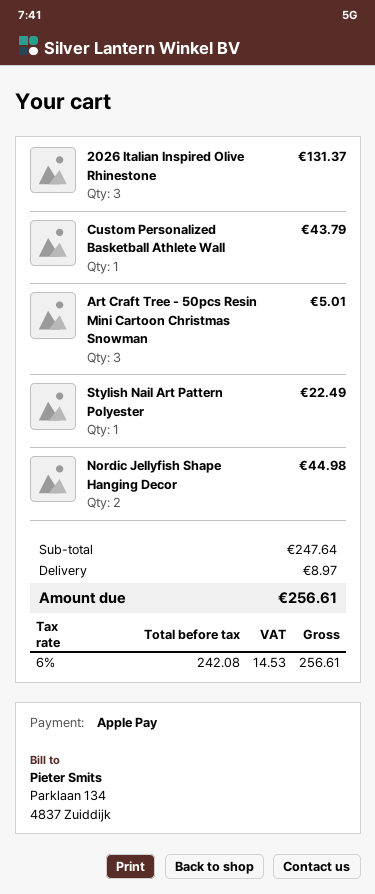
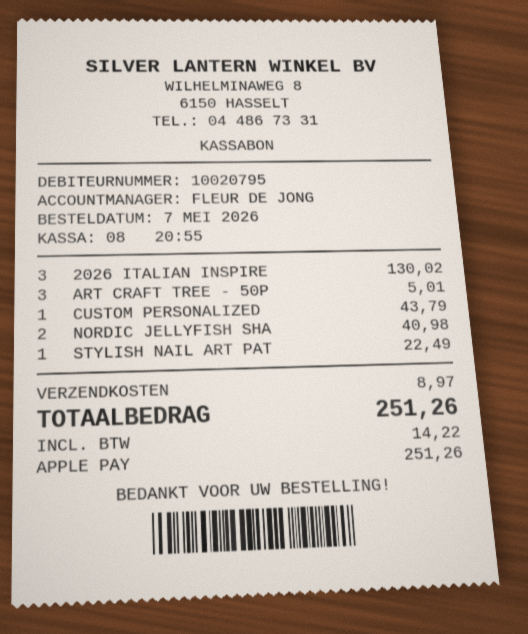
2026 Italian Inspired Olive Rhinestone: 3 for 131.37 -> 3 for 130.02
Nordic Jellyfish Shape Hanging Decor: 2 for 44.98 -> 2 for 40.98
tax: 14.53 -> 14.22
total: 256.61 -> 251.26

